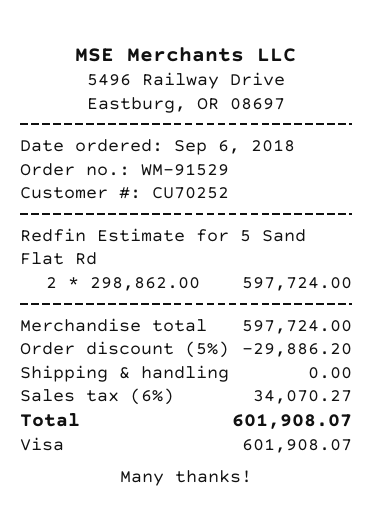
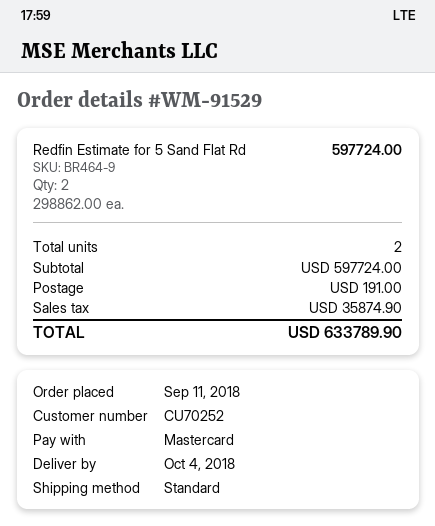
order date: 2018-09-06 -> 2018-09-11
payment method: Visa -> Mastercard
discount: 5% = 29886.20 -> none
shipping: 0.00 -> 191.00
tax: 34070.27 -> 35874.90
total: 601908.07 -> 633789.90

